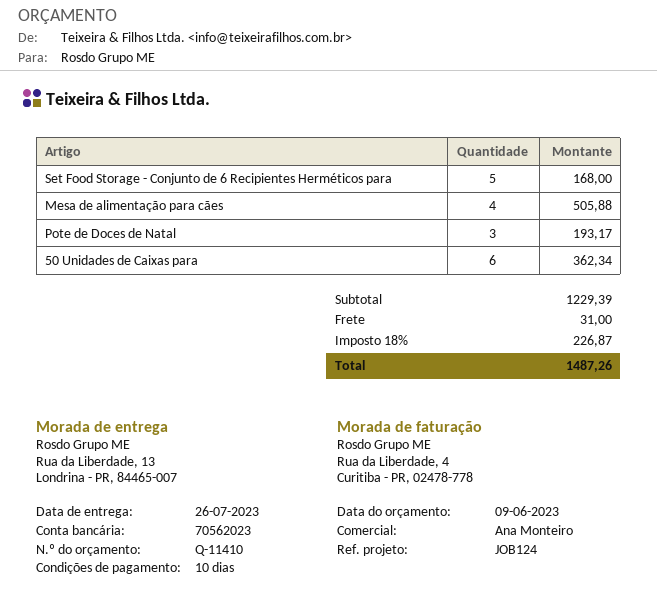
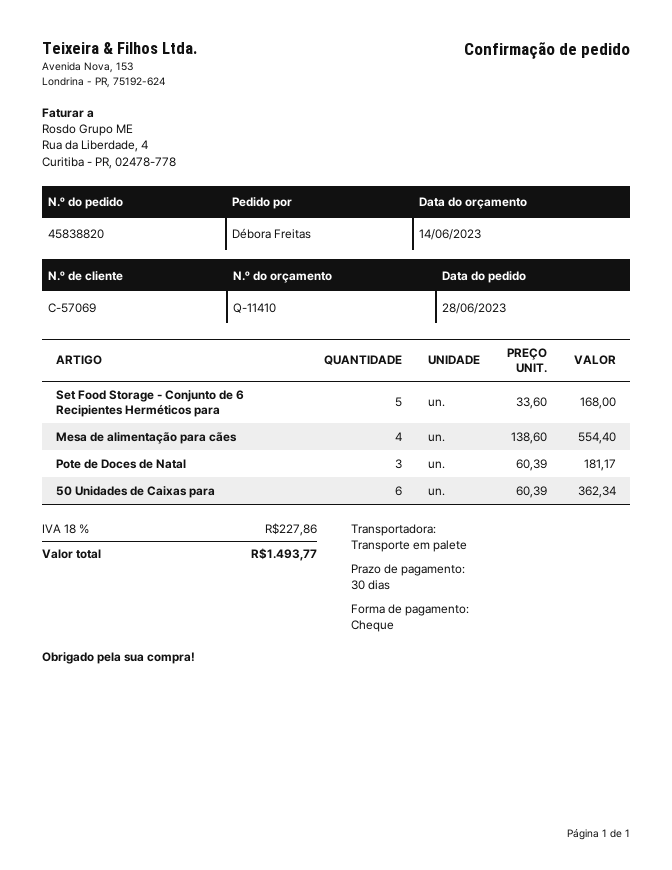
quote date: 2023-06-09 -> 2023-06-14
payment terms: 10 days -> 30 days
Mesa de alimentação para cães: 4 for 505.88 -> 4 for 554.40
Pote de Doces de Natal: 3 for 193.17 -> 3 for 181.17
shipping: 31.00 -> none
tax: 18% = 226.87 -> 18% = 227.86
total: 1487.26 -> 1493.77

